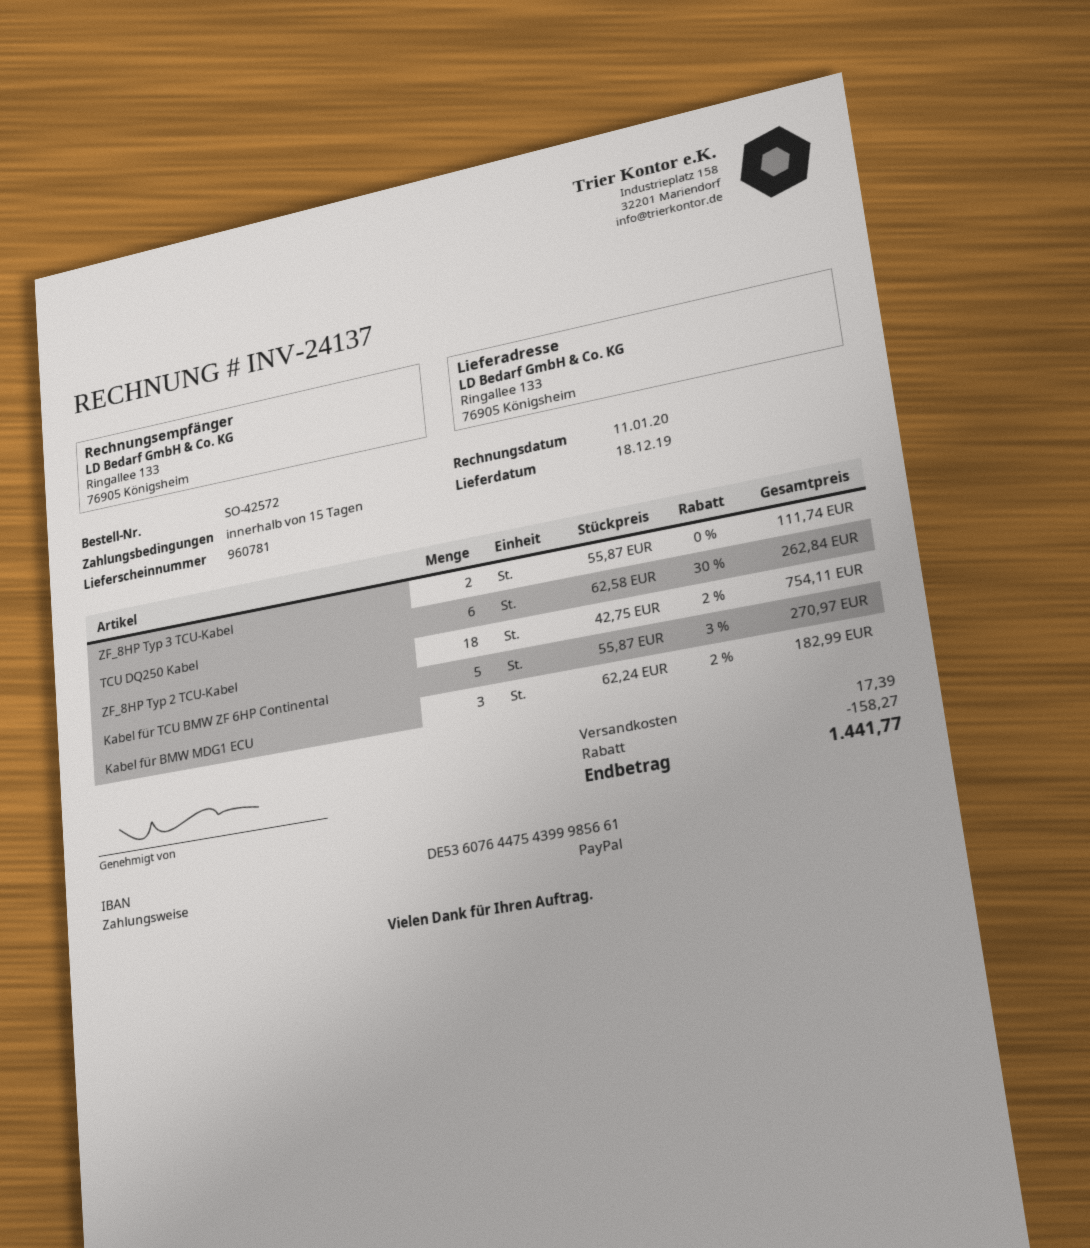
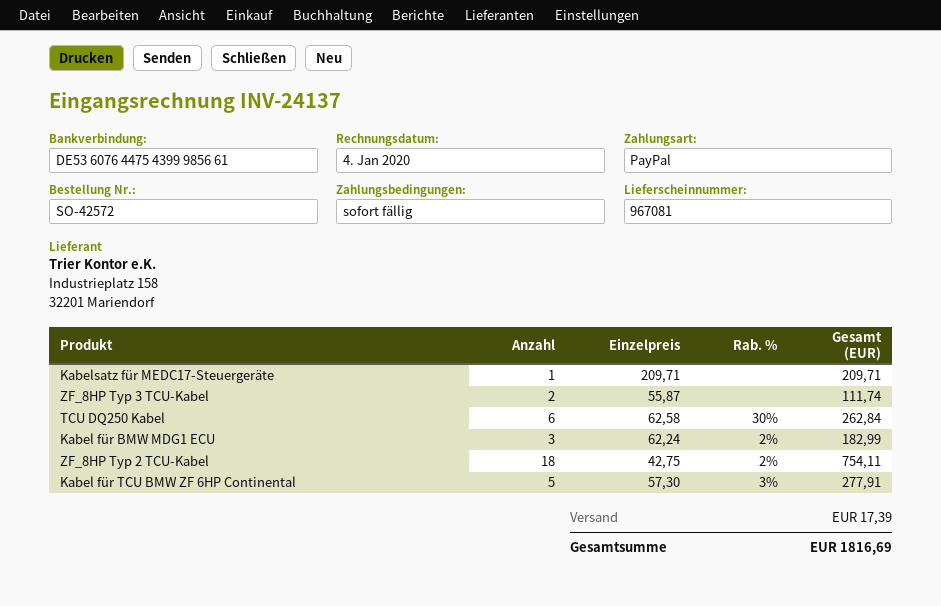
delivery note number: 960781 -> 967081
invoice date: 2020-01-11 -> 2020-01-04
payment terms: 15 days -> on receipt
Kabel für TCU BMW ZF 6HP Continental: 5 x 55.87 - 3% = 270.97 -> 5 x 57.30 - 3% = 277.91
Kabelsatz für MEDC17-Steuergeräte: none -> 1 x 209.71 = 209.71
discount: 158.27 -> none
total: 1441.77 -> 1816.69

